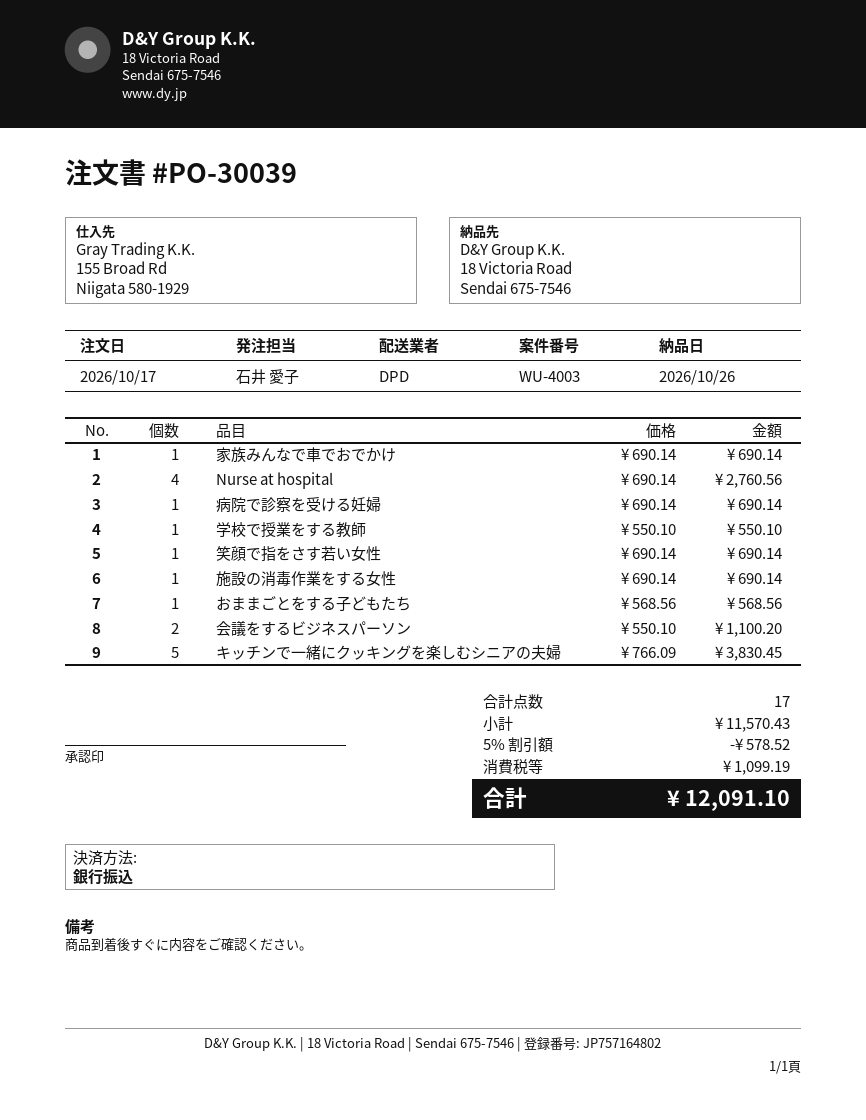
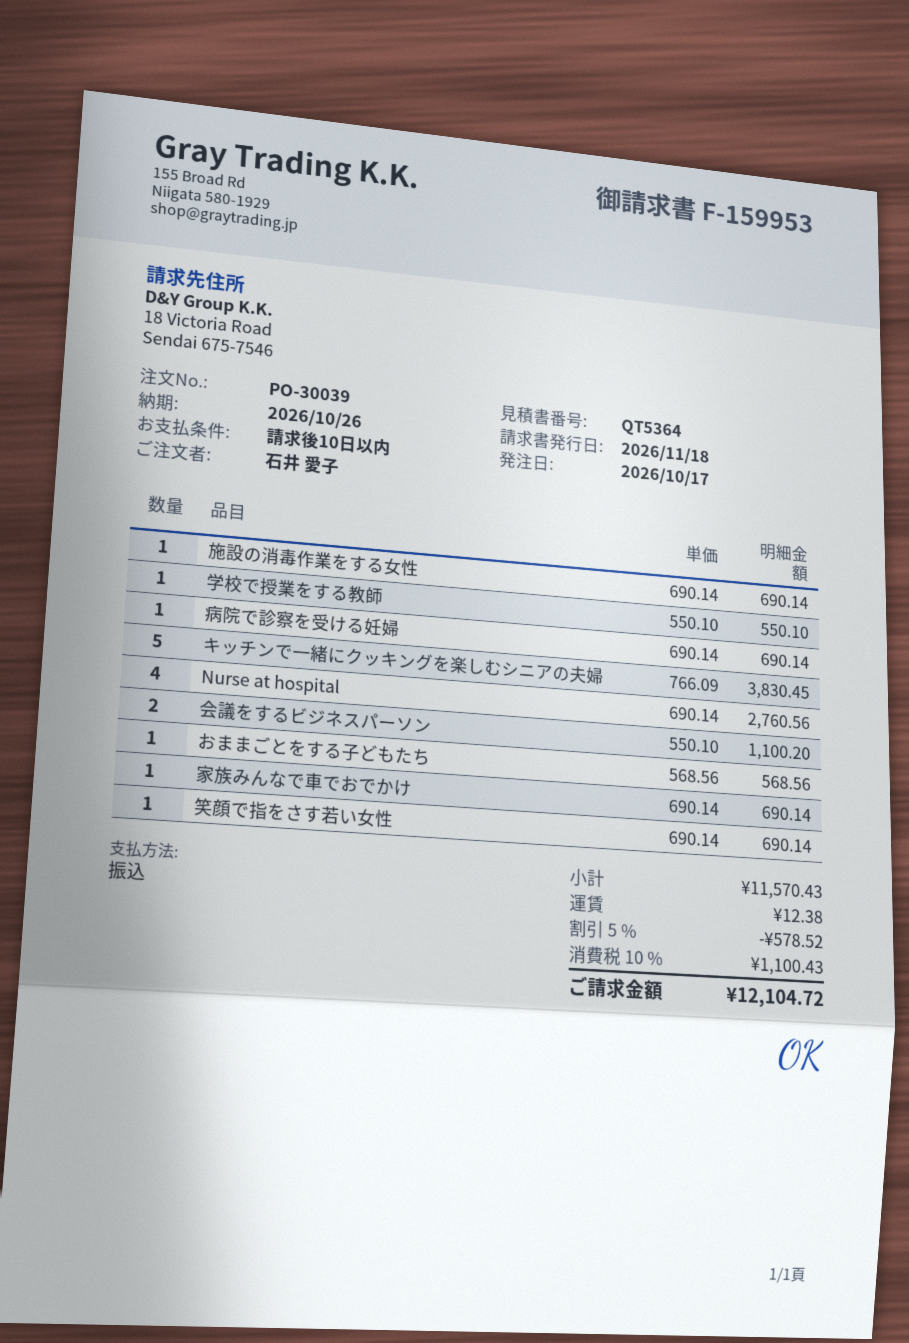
shipping: none -> 12.38
tax: 1099.19 -> 1100.43
total: 12091.10 -> 12104.72

